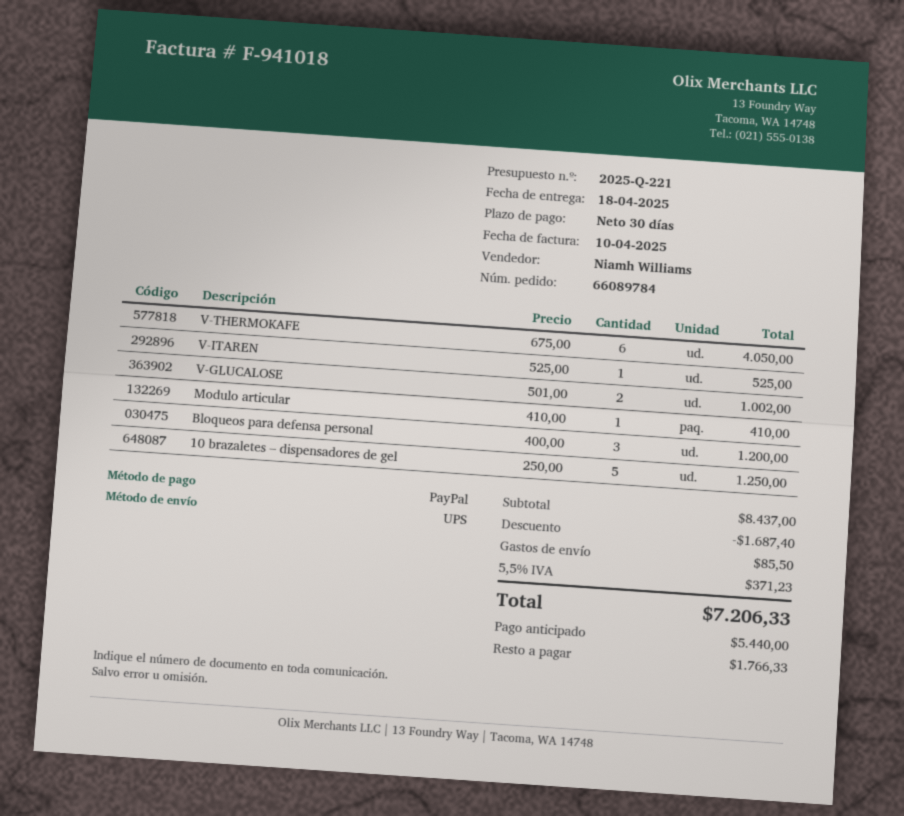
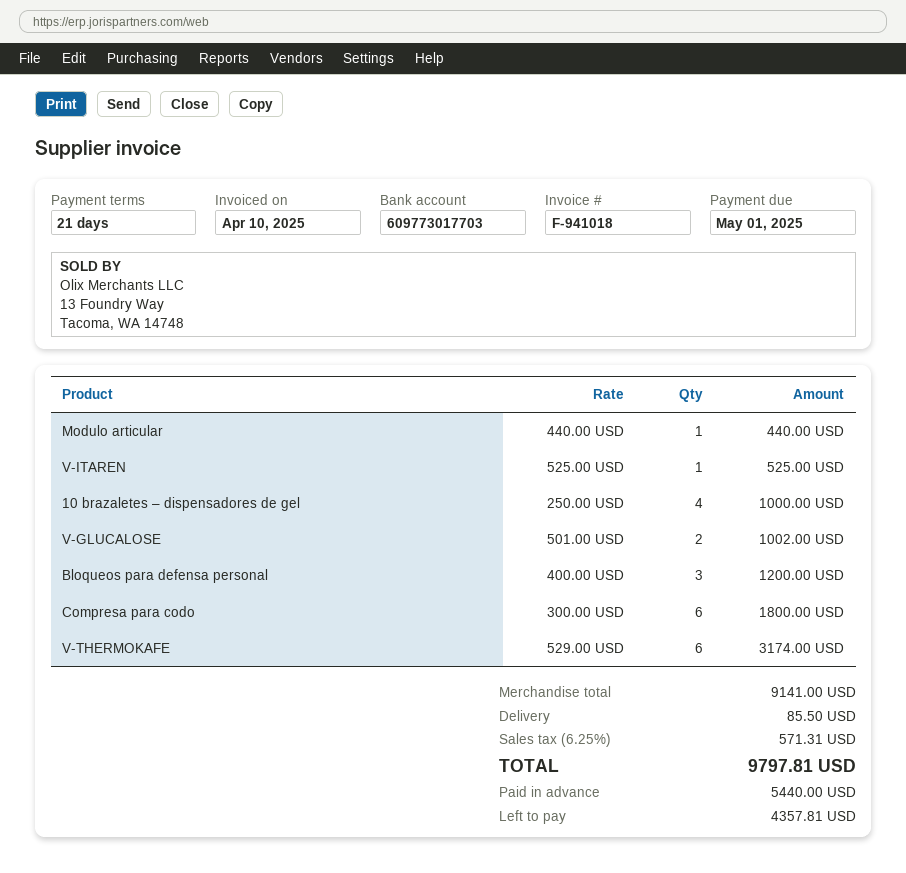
payment terms: 30 days -> 21 days
V-THERMOKAFE: 6 x 675.00 = 4050.00 -> 6 x 529.00 = 3174.00
Modulo articular: 1 x 410.00 = 410.00 -> 1 x 440.00 = 440.00
10 brazaletes – dispensadores de gel: 5 x 250.00 = 1250.00 -> 4 x 250.00 = 1000.00
Compresa para codo: none -> 6 x 300.00 = 1800.00
subtotal: 8437.00 -> 9141.00
discount: 1687.40 -> none
tax: 5.5% = 371.23 -> 6.25% = 571.31
total: 7206.33 -> 9797.81
balance: 1766.33 -> 4357.81

